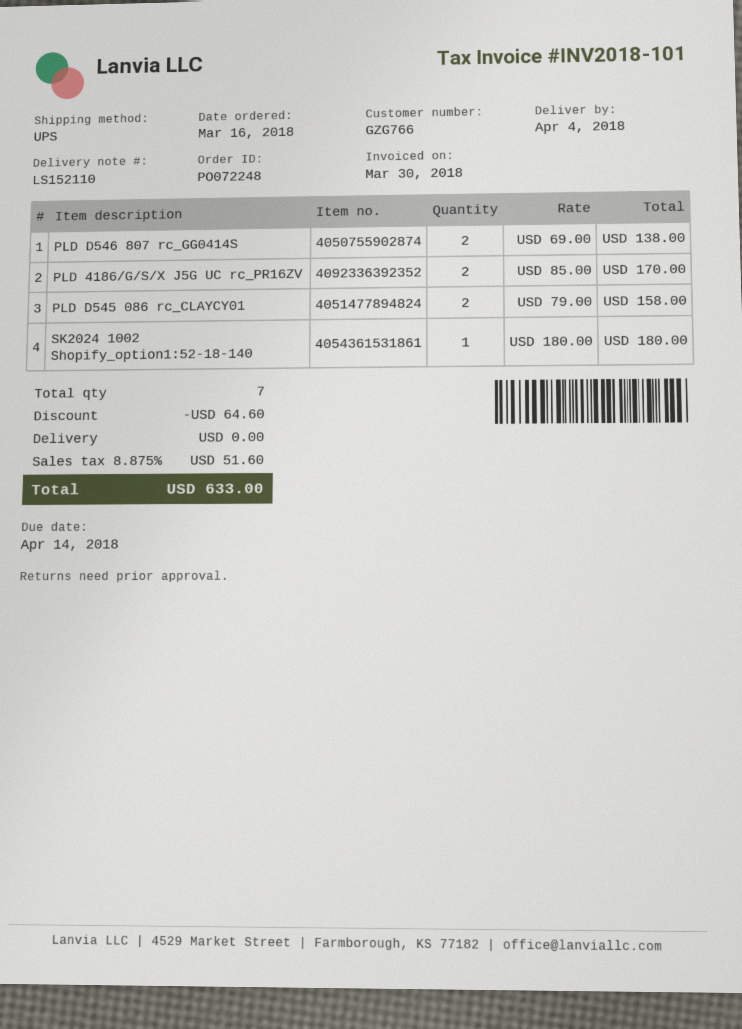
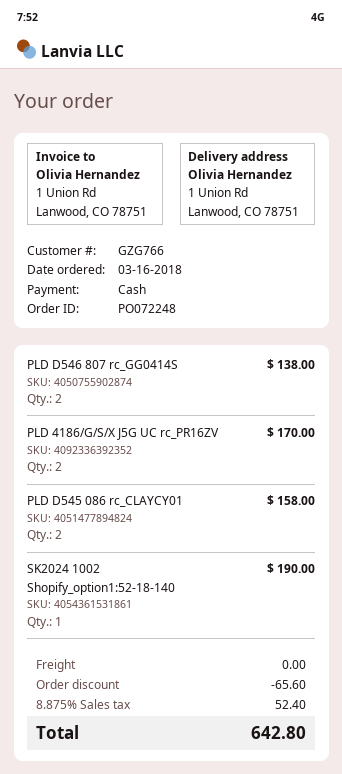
SK2024 1002 Shopify_option1:52-18-140: 1 for 180.00 -> 1 for 190.00
discount: 64.60 -> 65.60
tax: 8.875% = 51.60 -> 8.875% = 52.40
total: 633.00 -> 642.80

